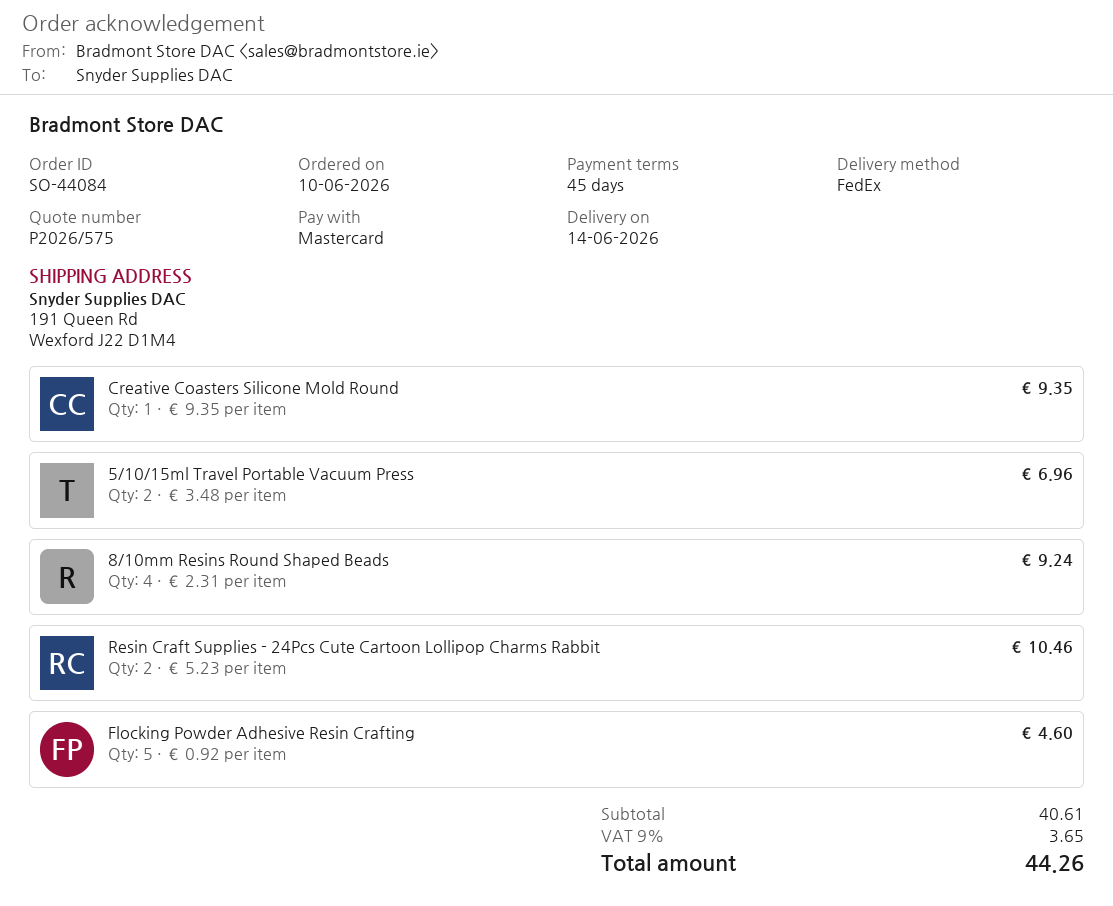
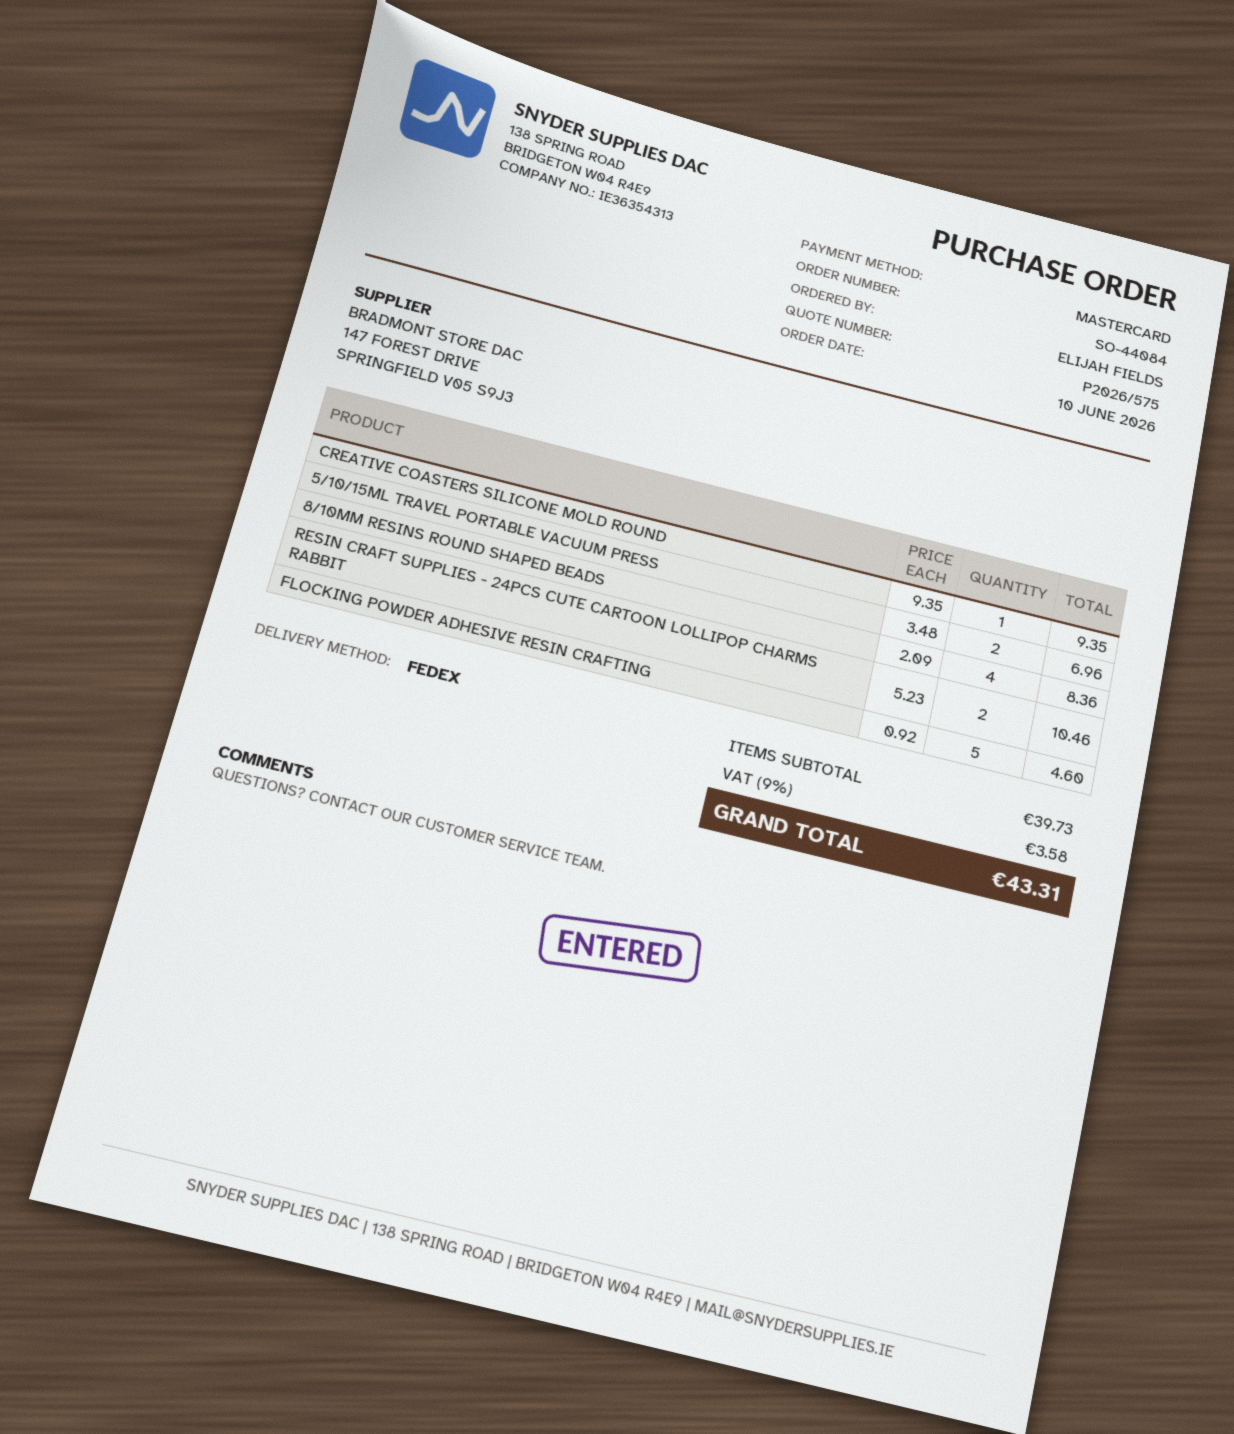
8/10mm Resins Round Shaped Beads: 4 x 2.31 = 9.24 -> 4 x 2.09 = 8.36
subtotal: 40.61 -> 39.73
tax: 9% = 3.65 -> 9% = 3.58
total: 44.26 -> 43.31

